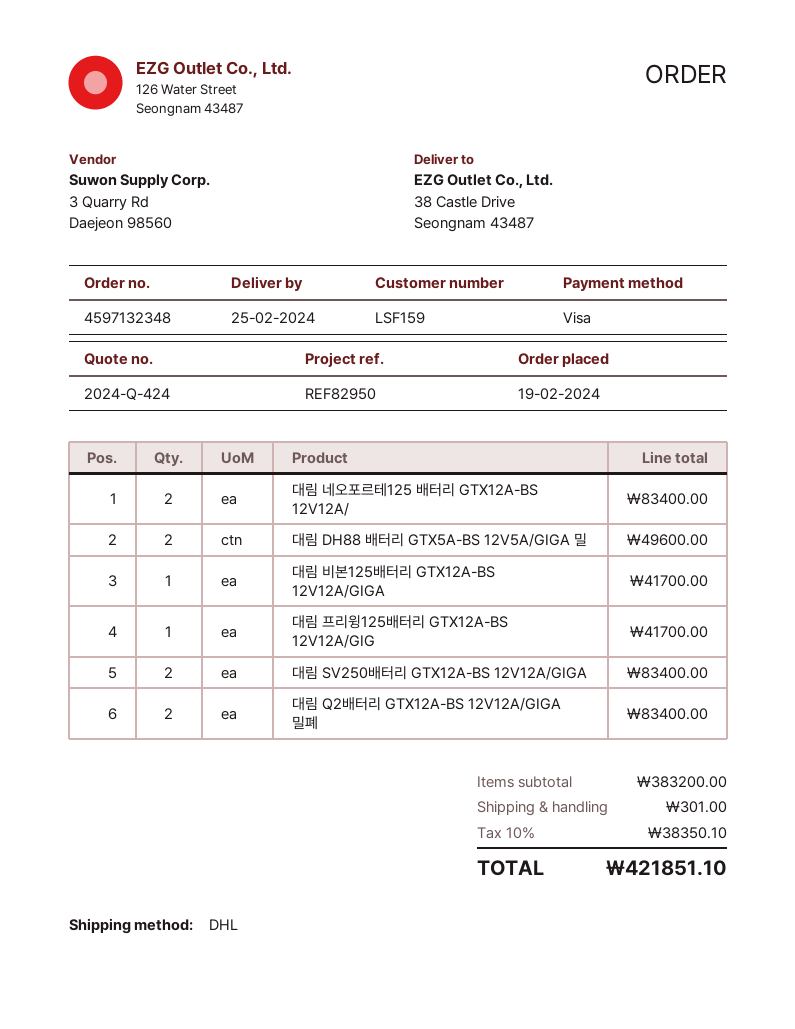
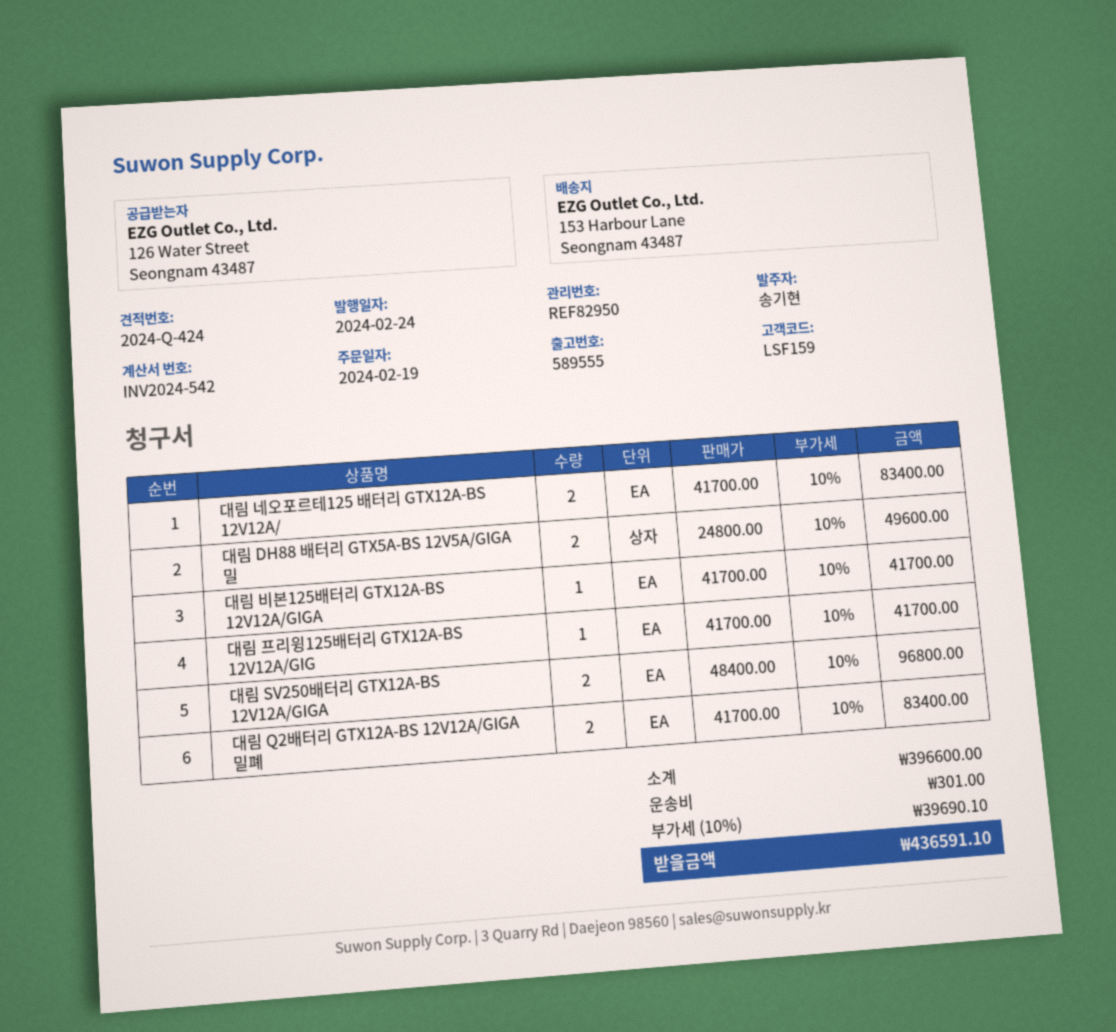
ship to: 38 Castle Drive, Seongnam 43487 -> 153 Harbour Lane, Seongnam 43487
대림 SV250배터리 GTX12A-BS 12V12A/GIGA: 2 for 83400.00 -> 2 for 96800.00
subtotal: 383200.00 -> 396600.00
tax: 10% = 38350.10 -> 10% = 39690.10
total: 421851.10 -> 436591.10

